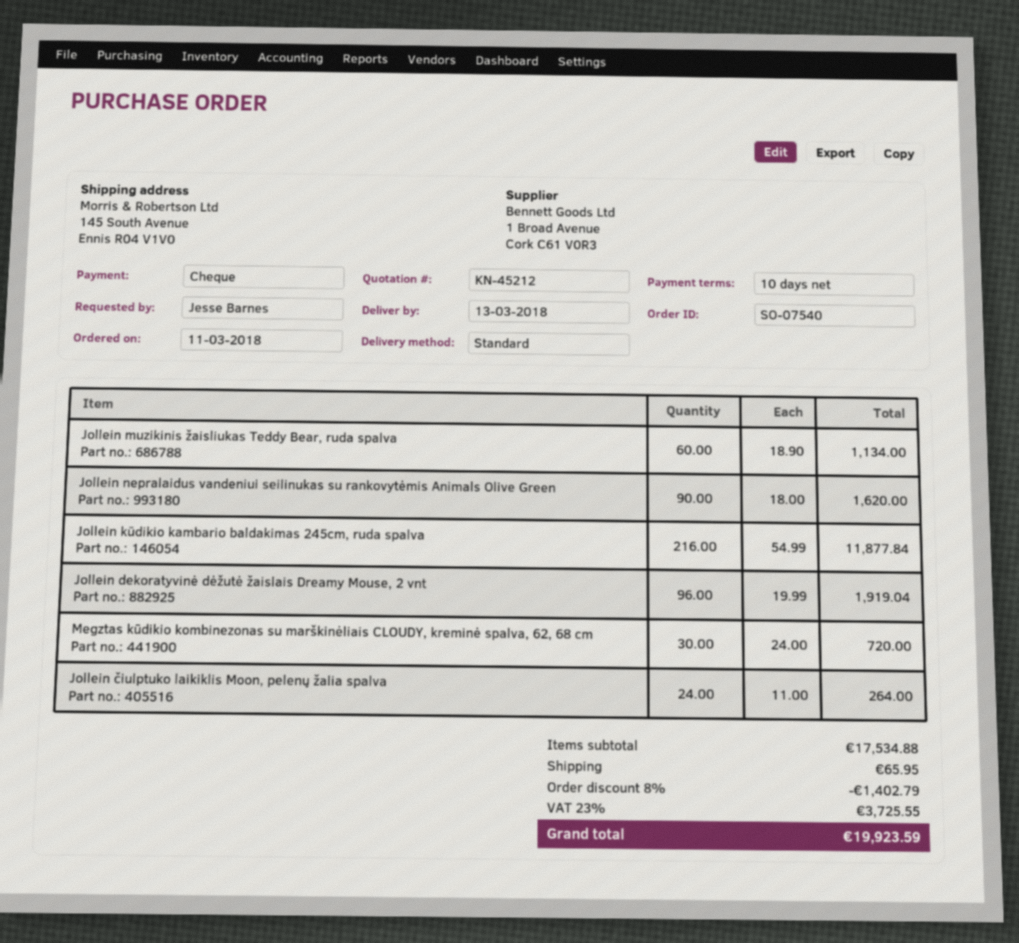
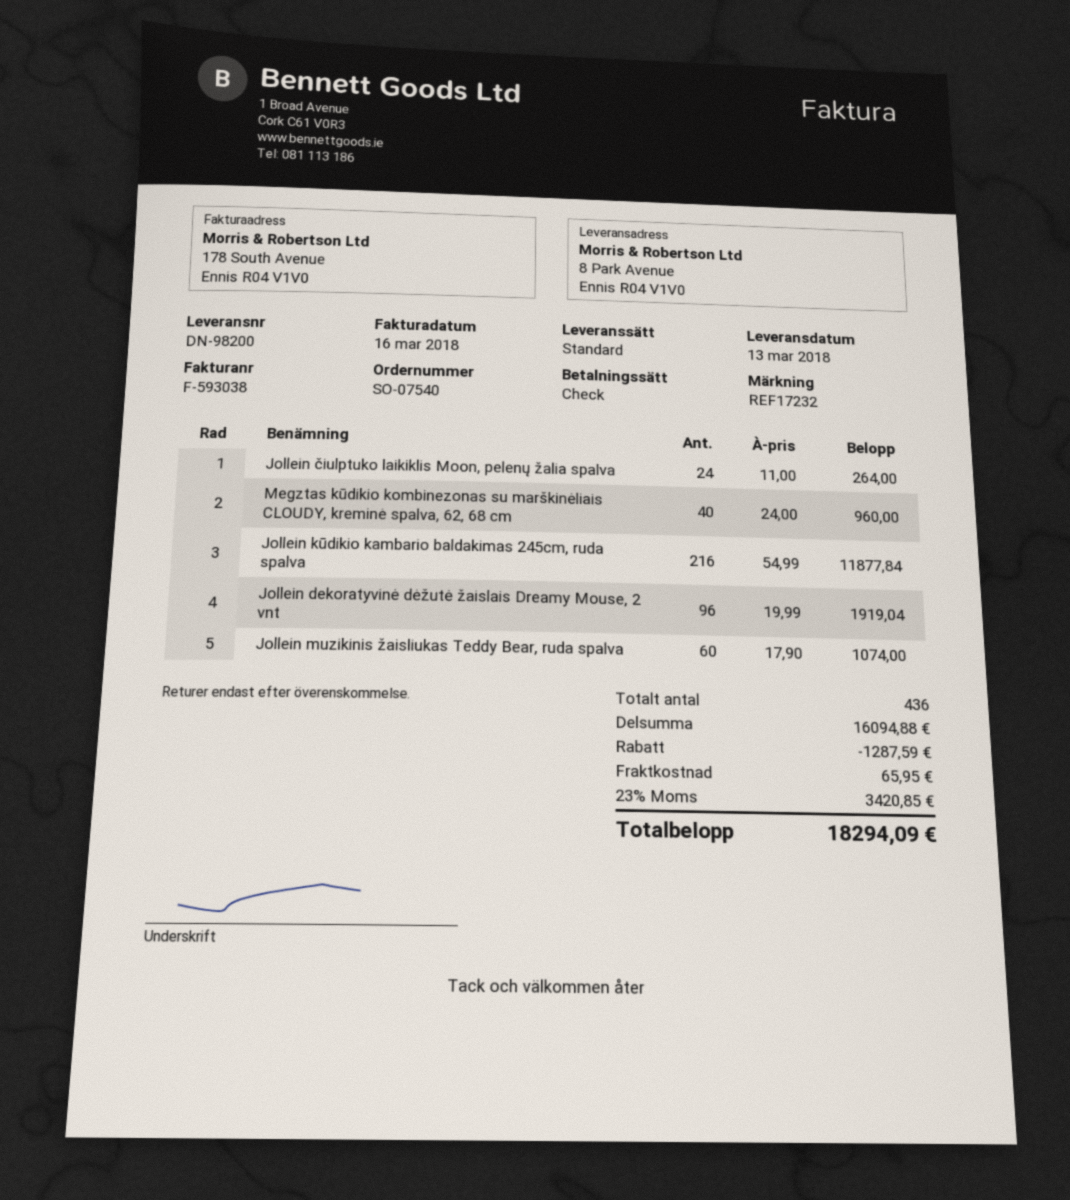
ship to: 145 South Avenue, Ennis R04 V1V0 -> 8 Park Avenue, Ennis R04 V1V0
Jollein muzikinis žaisliukas Teddy Bear, ruda spalva: 60 x 18.90 = 1134.00 -> 60 x 17.90 = 1074.00
Jollein nepralaidus vandeniui seilinukas su rankovytėmis Animals Olive Green: 90 x 18.00 = 1620.00 -> none
Megztas kūdikio kombinezonas su marškinėliais CLOUDY, kreminė spalva, 62, 68 cm: 30 x 24.00 = 720.00 -> 40 x 24.00 = 960.00
subtotal: 17534.88 -> 16094.88
discount: 1402.79 -> 1287.59
tax: 23% = 3725.55 -> 23% = 3420.85
total: 19923.59 -> 18294.09

